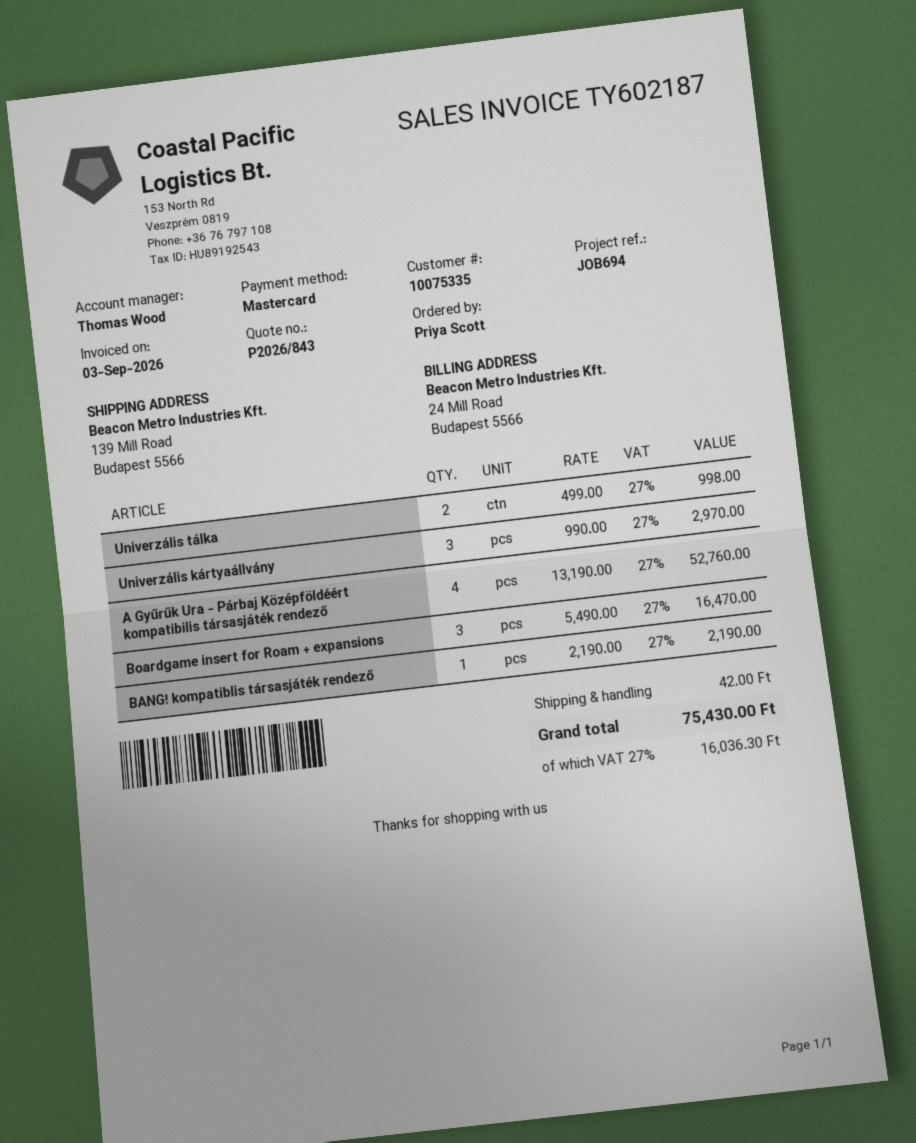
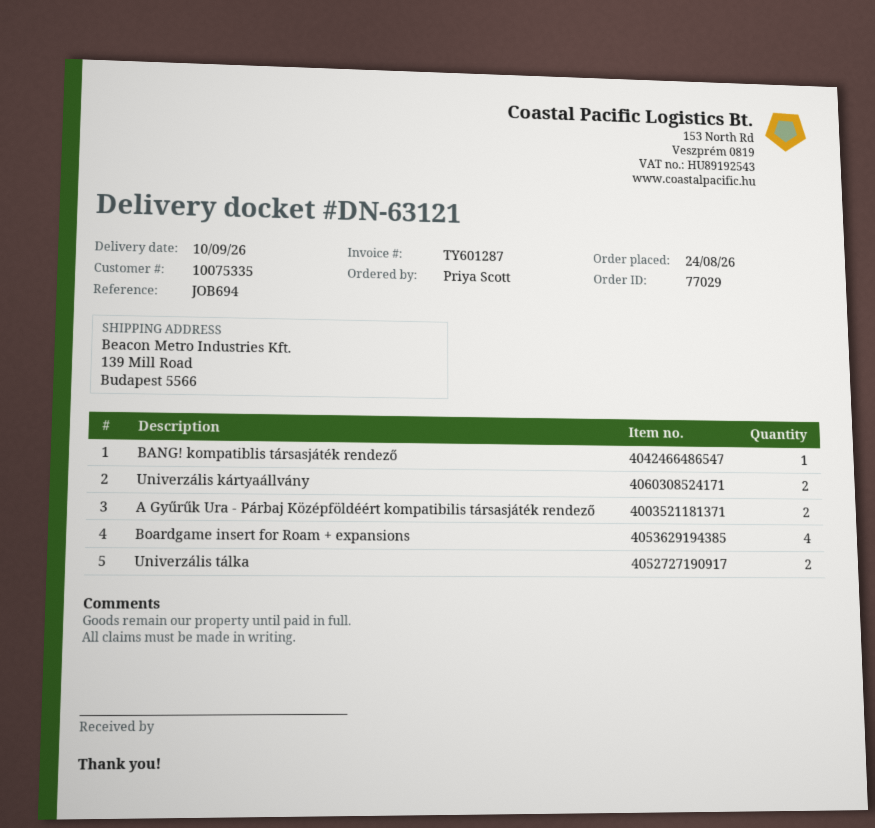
invoice number: TY602187 -> TY601287
Univerzális kártyaállvány: 3 -> 2
A Gyűrűk Ura - Párbaj Középföldéért kompatibilis társasjáték rendező: 4 -> 2
Boardgame insert for Roam + expansions: 3 -> 4

